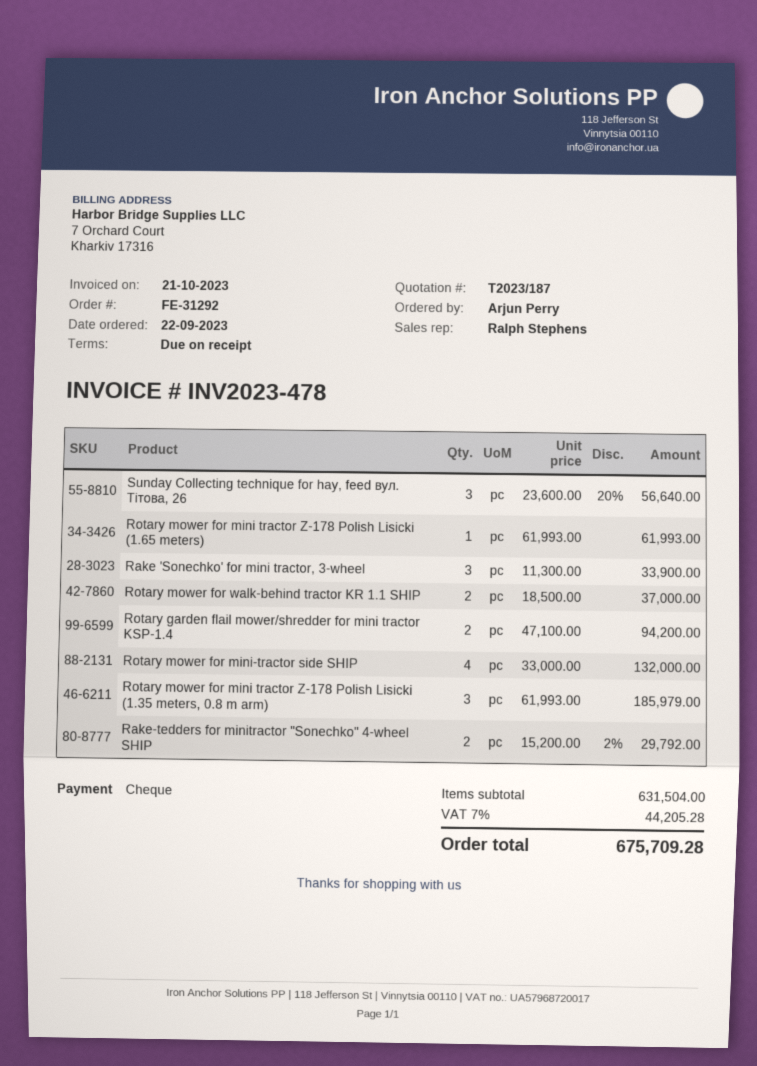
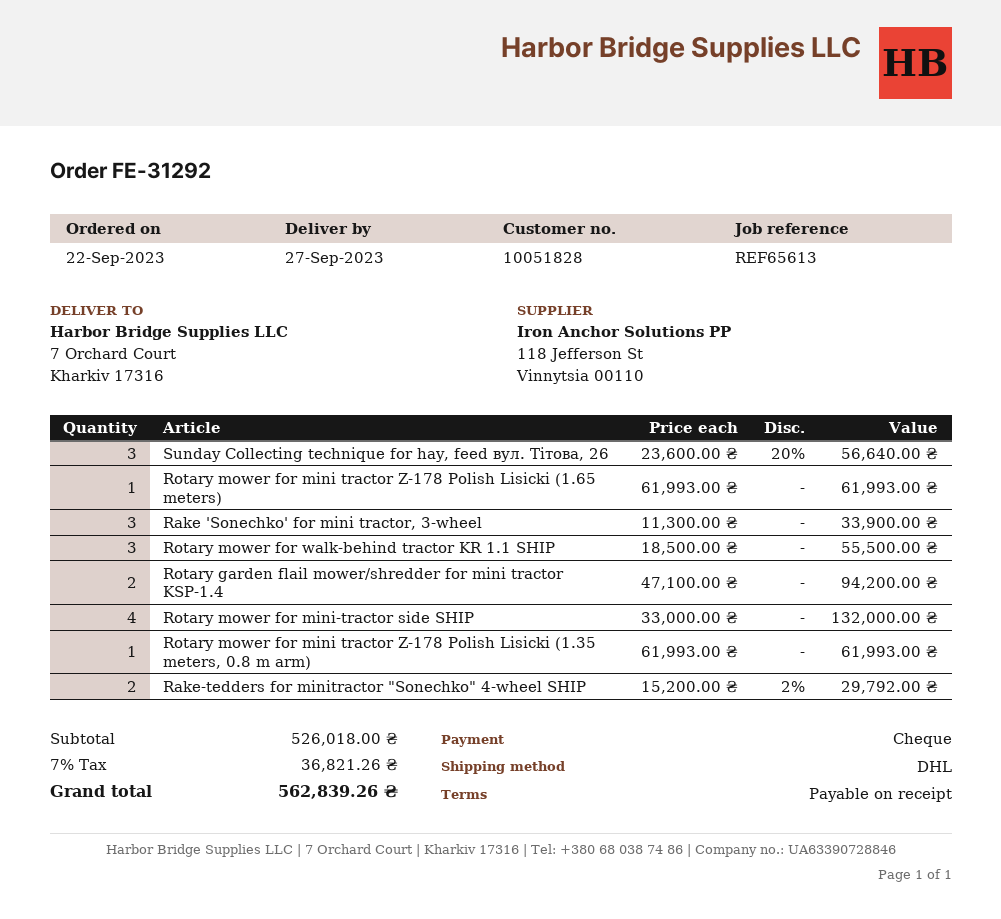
Rotary mower for walk-behind tractor KR 1.1 SHIP: 2 x 18500.00 = 37000.00 -> 3 x 18500.00 = 55500.00
Rotary mower for mini tractor Z-178 Polish Lisicki (1.35 meters, 0.8 m arm): 3 x 61993.00 = 185979.00 -> 1 x 61993.00 = 61993.00
subtotal: 631504.00 -> 526018.00
tax: 7% = 44205.28 -> 7% = 36821.26
total: 675709.28 -> 562839.26

